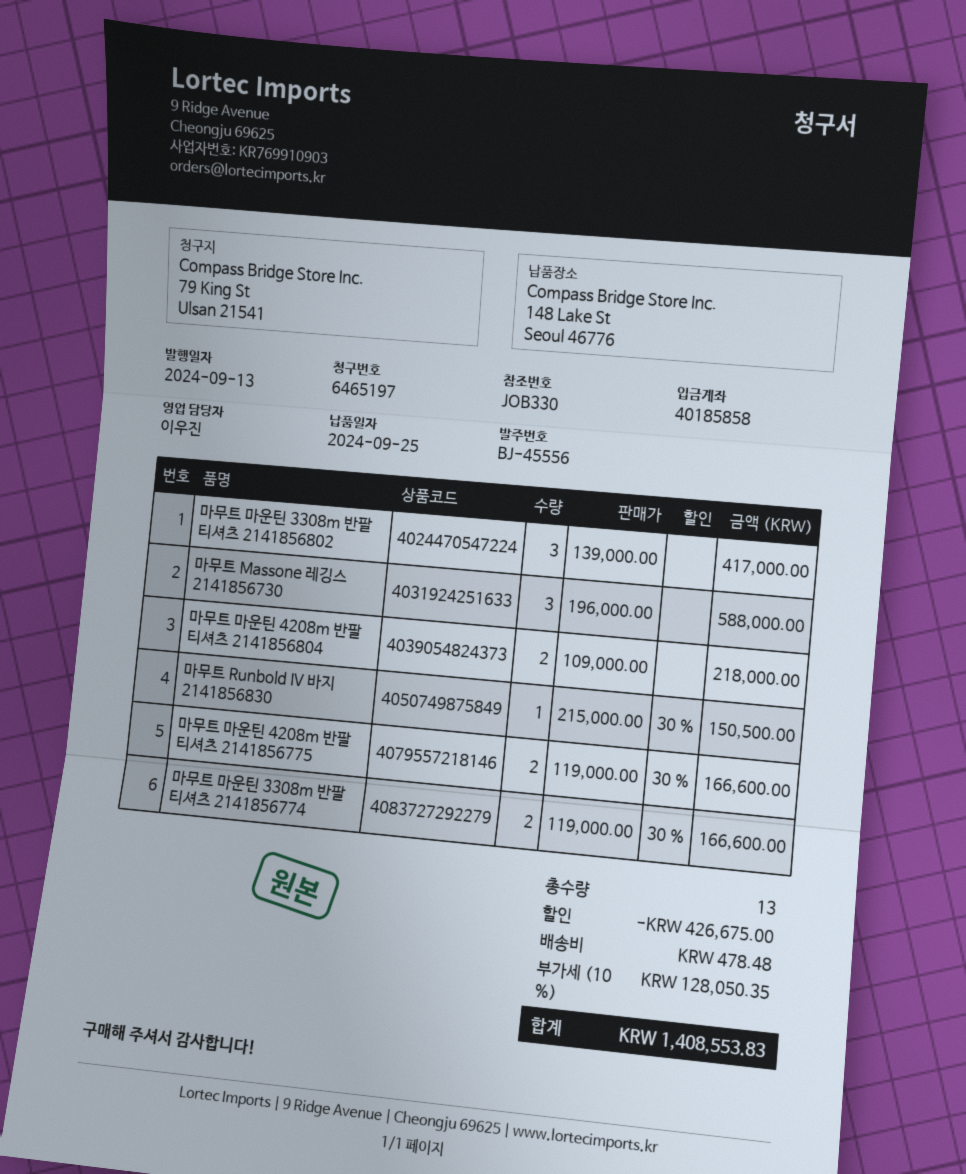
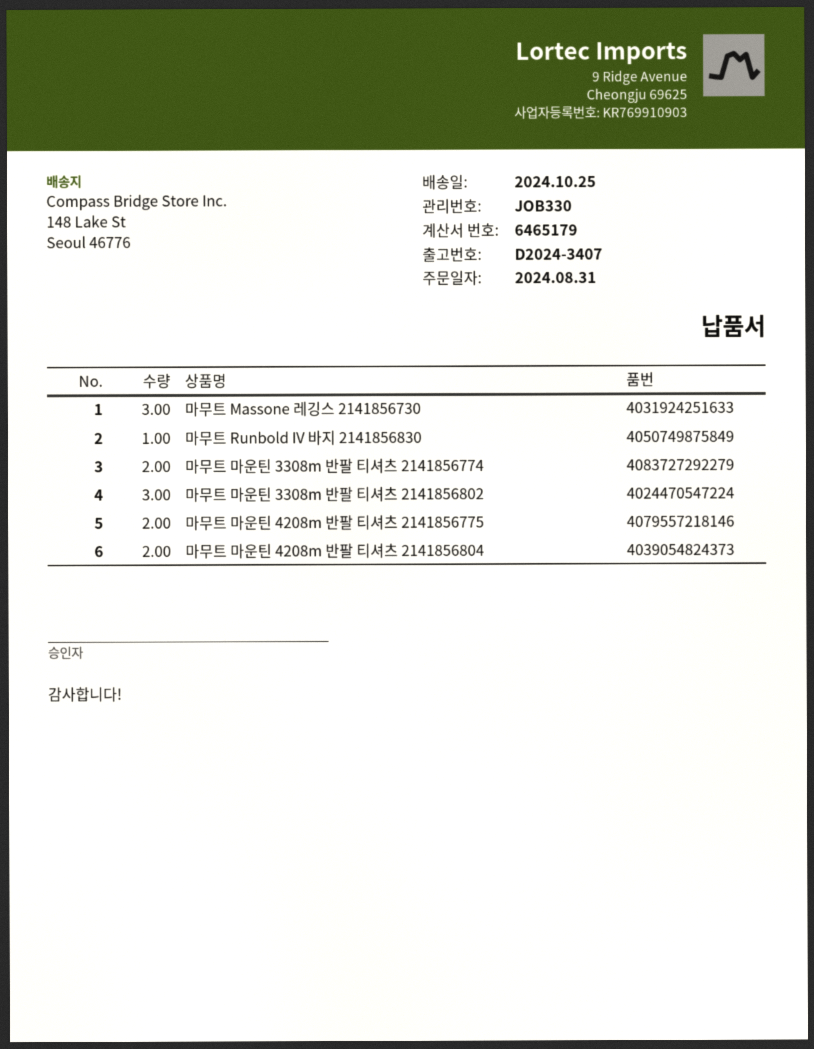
delivery date: 2024-09-25 -> 2024-10-25
invoice number: 6465197 -> 6465179

